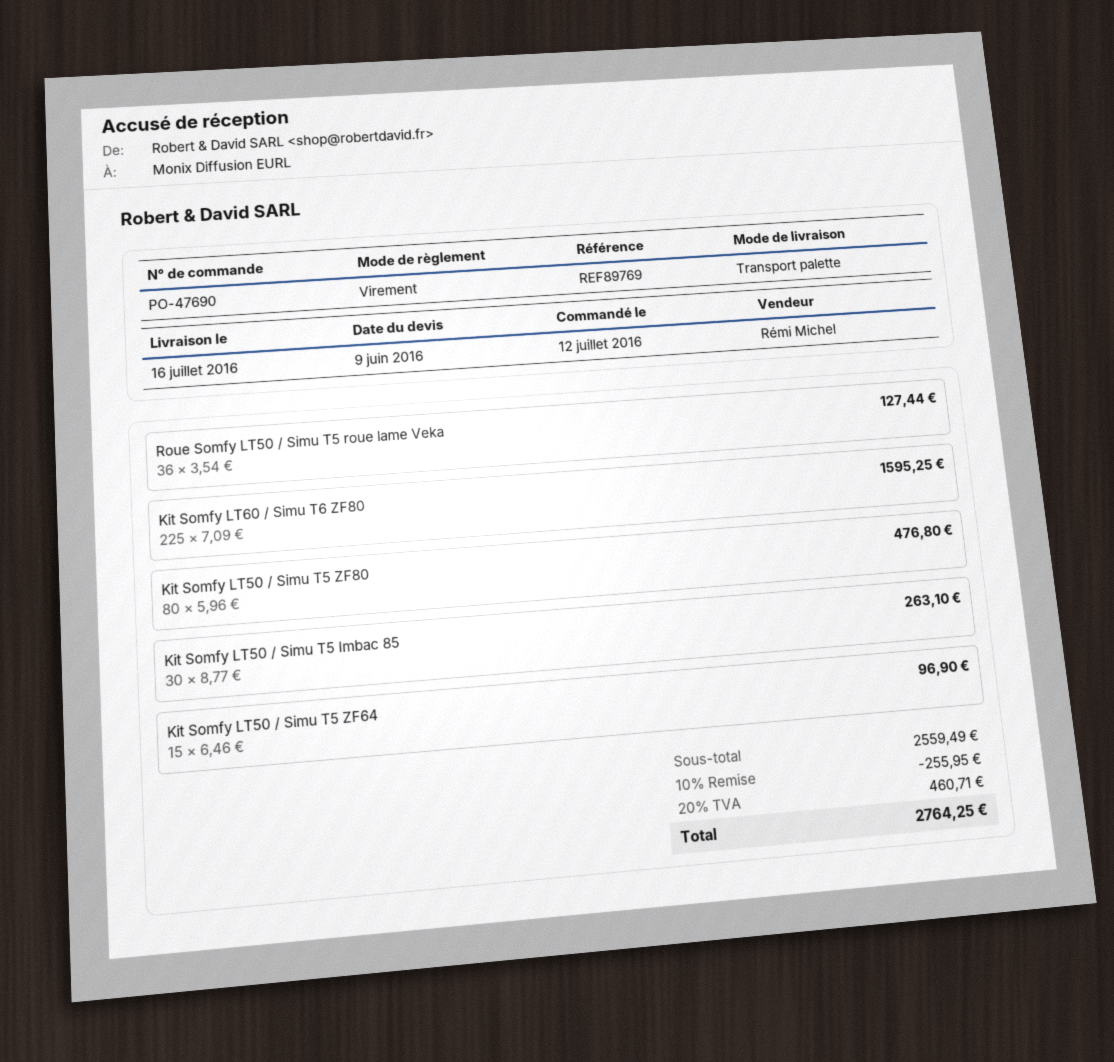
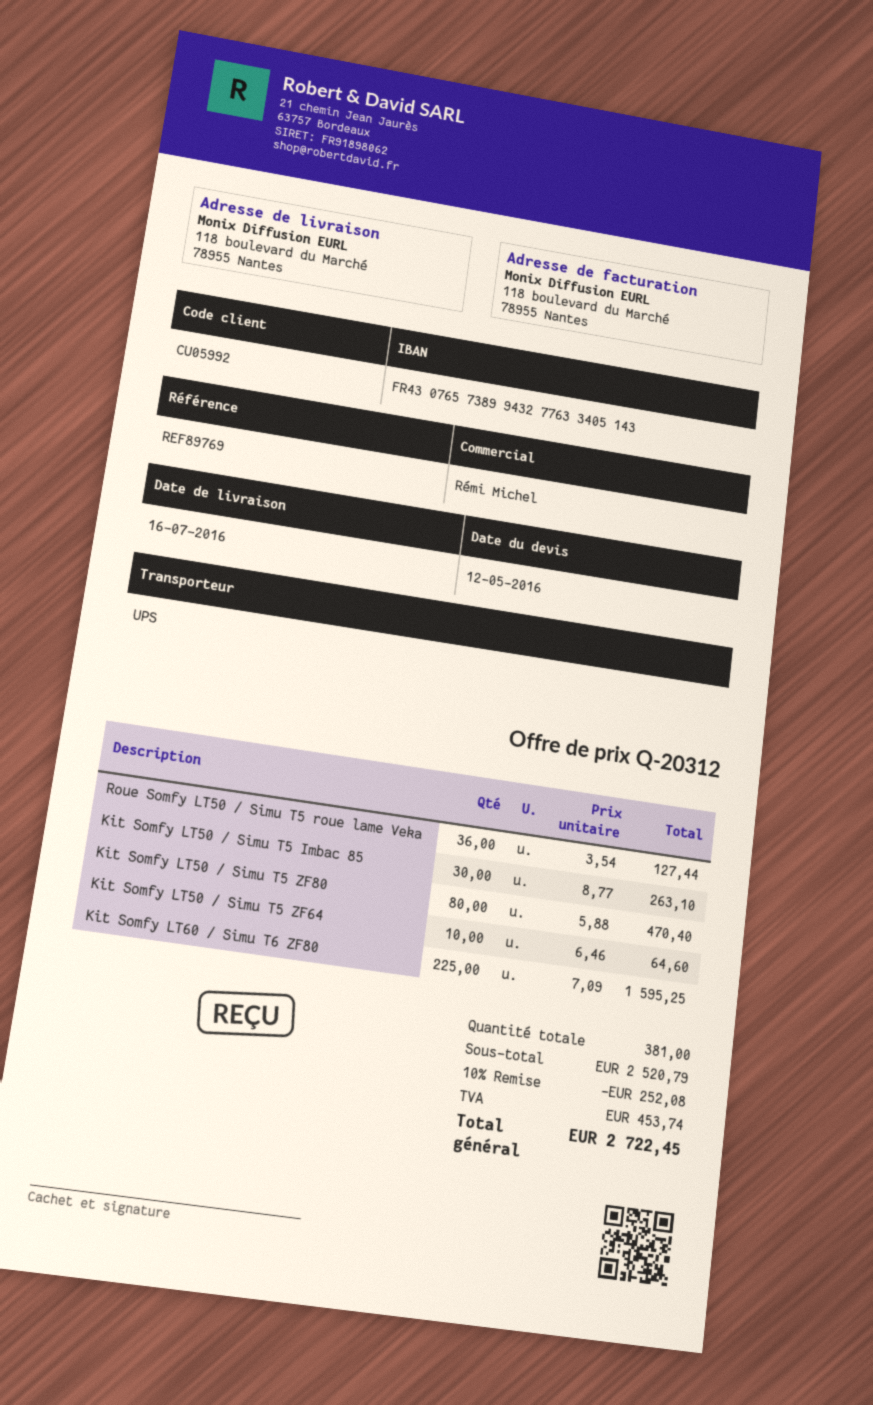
quote date: 2016-06-09 -> 2016-05-12
shipping method: pallet freight -> UPS
Kit Somfy LT50 / Simu T5 ZF80: 80 x 5.96 = 476.80 -> 80 x 5.88 = 470.40
Kit Somfy LT50 / Simu T5 ZF64: 15 x 6.46 = 96.90 -> 10 x 6.46 = 64.60
subtotal: 2559.49 -> 2520.79
discount: 10% = 255.95 -> 10% = 252.08
tax: 460.71 -> 453.74
total: 2764.25 -> 2722.45

